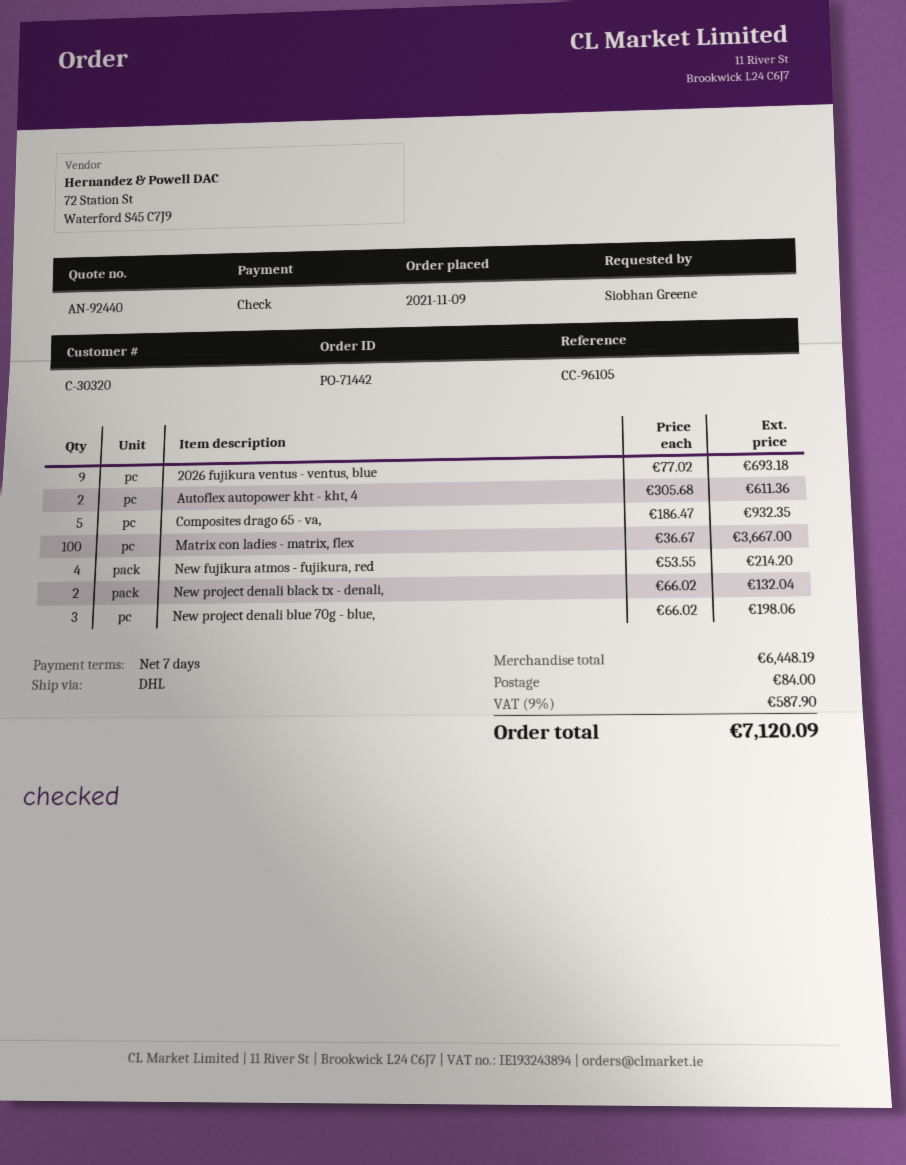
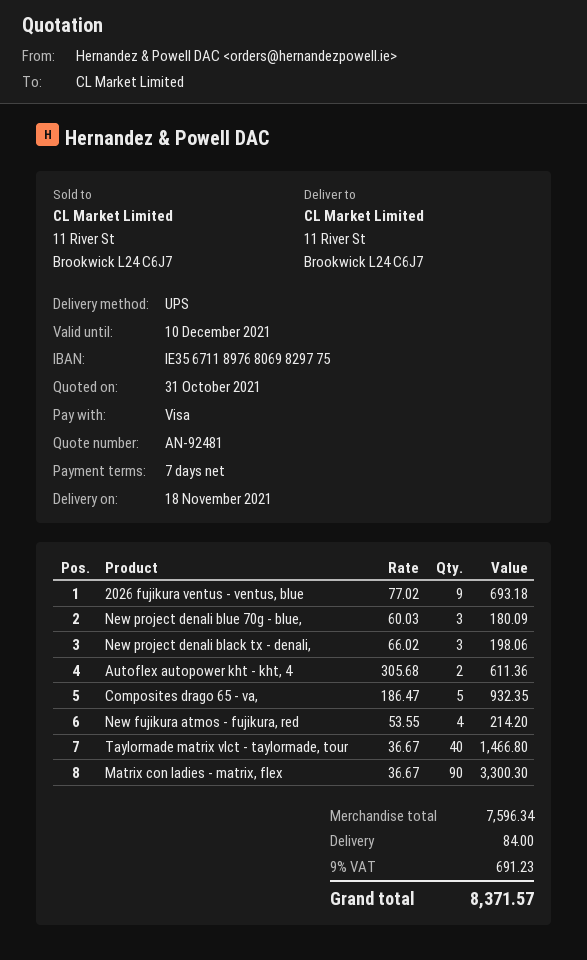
quote number: AN-92440 -> AN-92481
payment method: cheque -> Visa
shipping method: DHL -> UPS
Matrix con ladies - matrix, flex: 100 x 36.67 = 3667.00 -> 90 x 36.67 = 3300.30
New project denali black tx - denali,: 2 x 66.02 = 132.04 -> 3 x 66.02 = 198.06
New project denali blue 70g - blue,: 3 x 66.02 = 198.06 -> 3 x 60.03 = 180.09
Taylormade matrix vlct - taylormade, tour: none -> 40 x 36.67 = 1466.80
subtotal: 6448.19 -> 7596.34
tax: 9% = 587.90 -> 9% = 691.23
total: 7120.09 -> 8371.57

